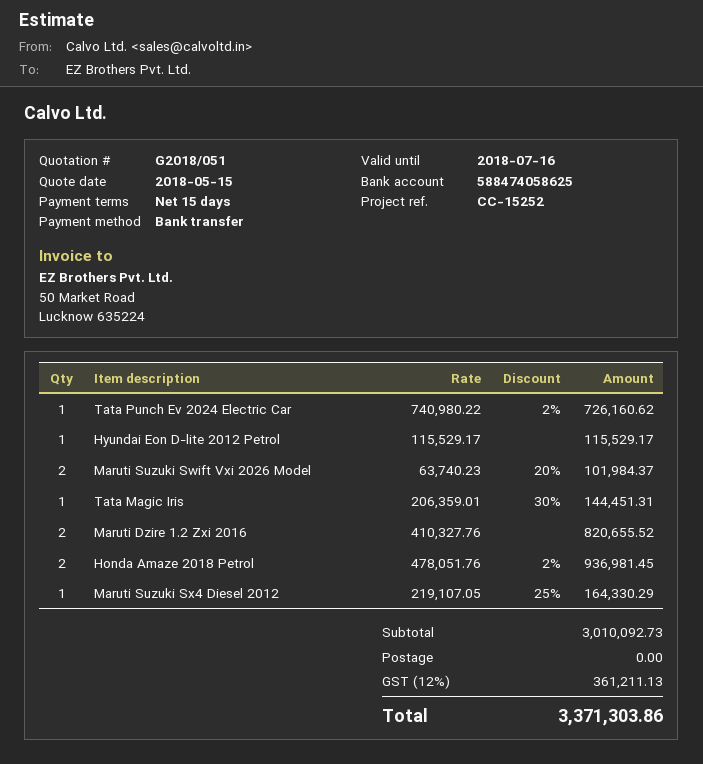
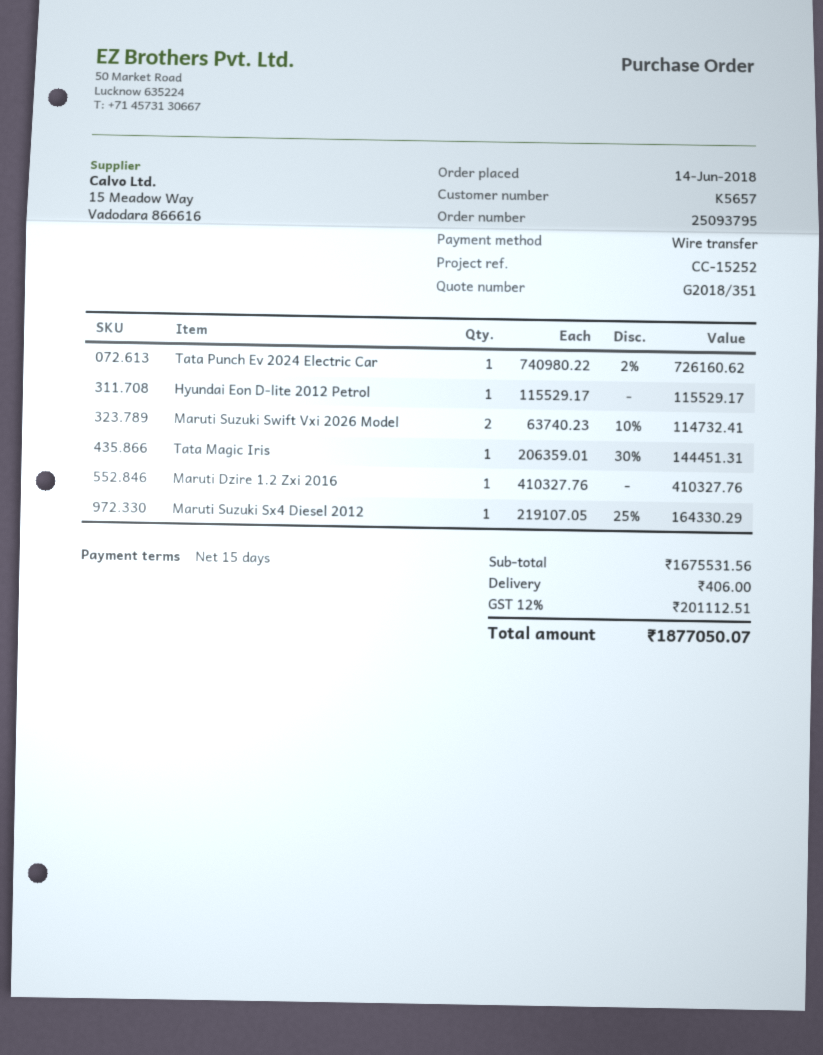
quote number: G2018/051 -> G2018/351
Maruti Suzuki Swift Vxi 2026 Model: 2 x 63740.23 - 20% = 101984.37 -> 2 x 63740.23 - 10% = 114732.41
Maruti Dzire 1.2 Zxi 2016: 2 x 410327.76 = 820655.52 -> 1 x 410327.76 = 410327.76
Honda Amaze 2018 Petrol: 2 x 478051.76 - 2% = 936981.45 -> none
subtotal: 3010092.73 -> 1675531.56
shipping: 0.00 -> 406.00
tax: 12% = 361211.13 -> 12% = 201112.51
total: 3371303.86 -> 1877050.07

